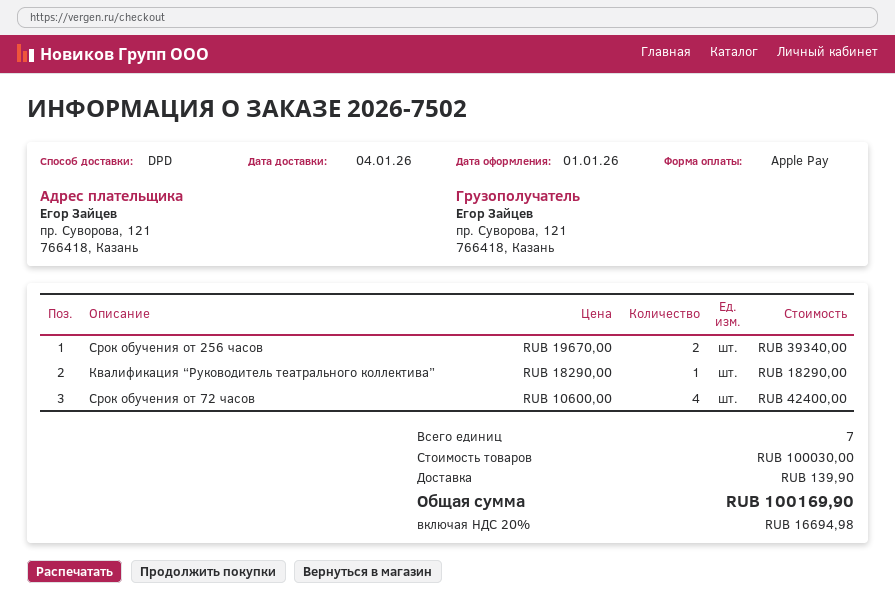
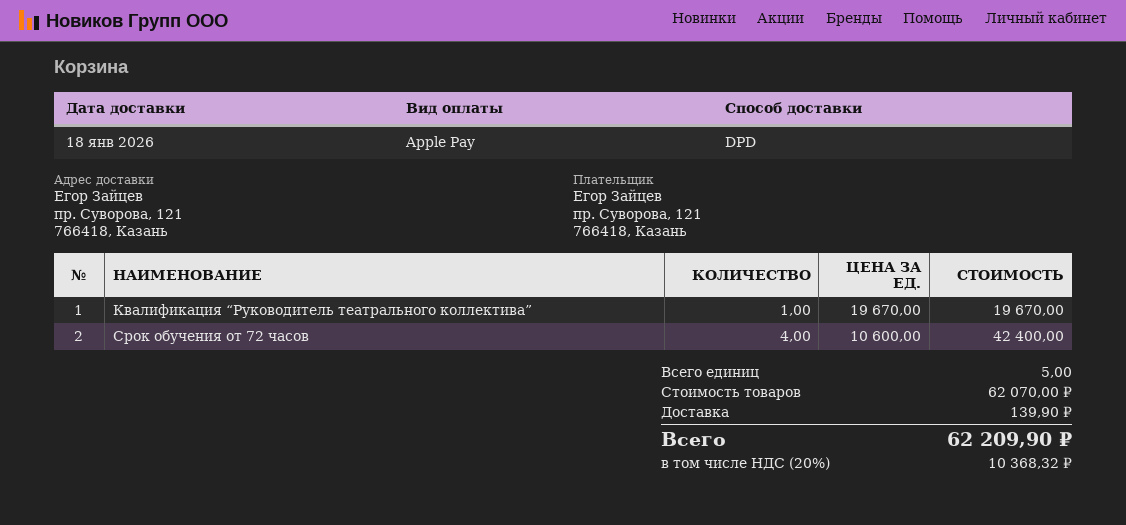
delivery date: 2026-01-04 -> 2026-01-18
Срок обучения от 256 часов: 2 x 19670.00 = 39340.00 -> none
Квалификация “Руководитель театрального коллектива”: 1 x 18290.00 = 18290.00 -> 1 x 19670.00 = 19670.00
total quantity: 7 -> 5
subtotal: 100030.00 -> 62070.00
tax: 20% = 16694.98 -> 20% = 10368.32
total: 100169.90 -> 62209.90

